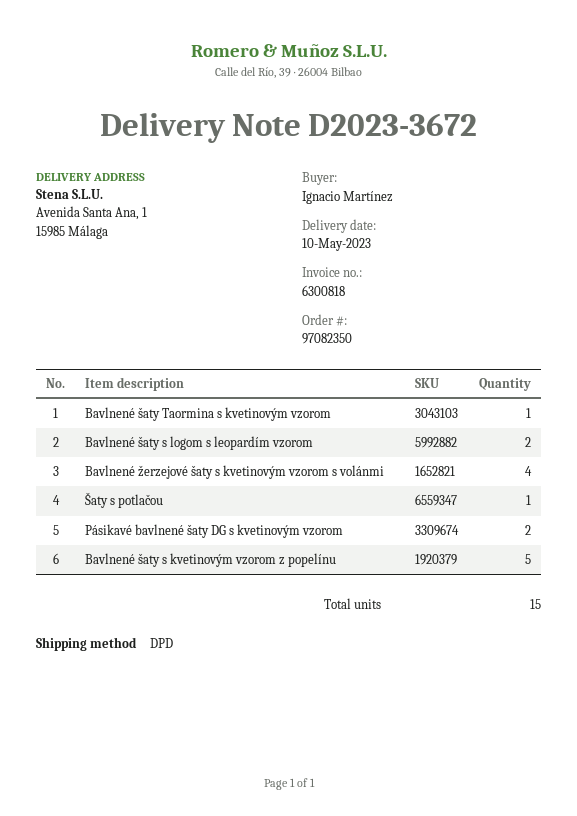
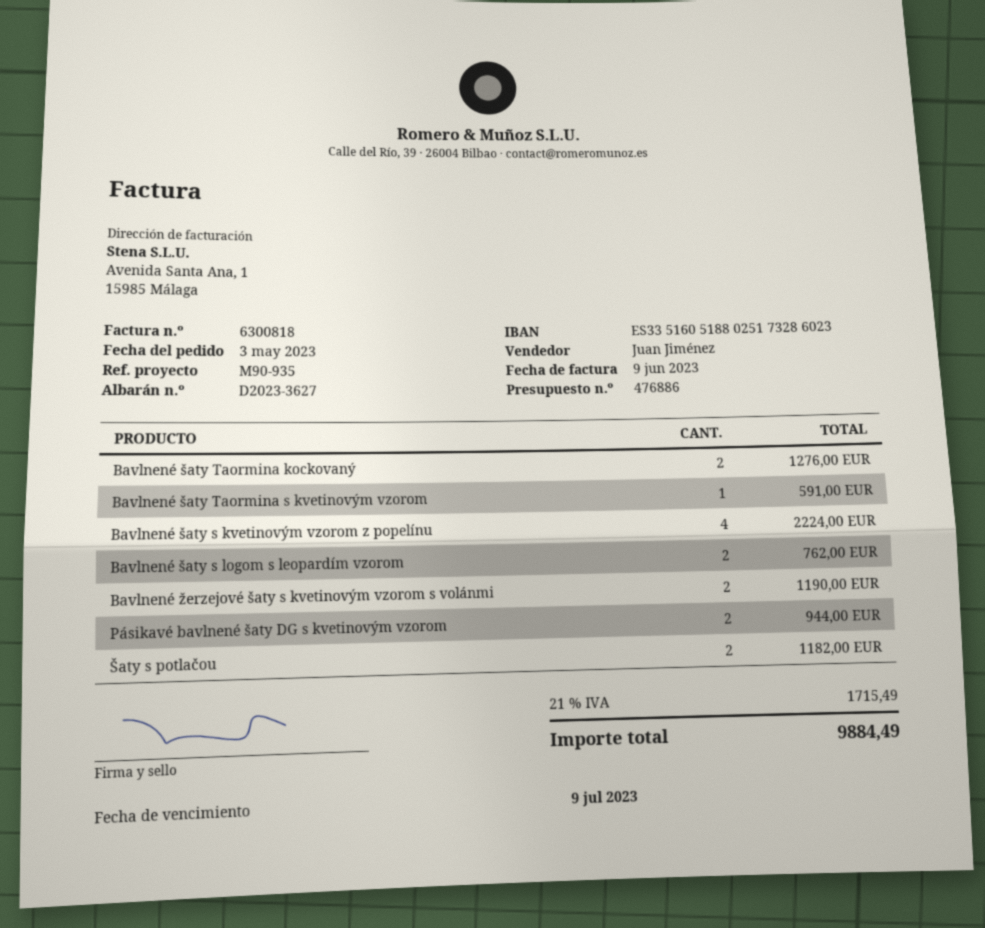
delivery note number: D2023-3672 -> D2023-3627
Bavlnené žerzejové šaty s kvetinovým vzorom s volánmi: 4 -> 2
Šaty s potlačou: 1 -> 2
Bavlnené šaty s kvetinovým vzorom z popelínu: 5 -> 4
Bavlnené šaty Taormina kockovaný: none -> 2

